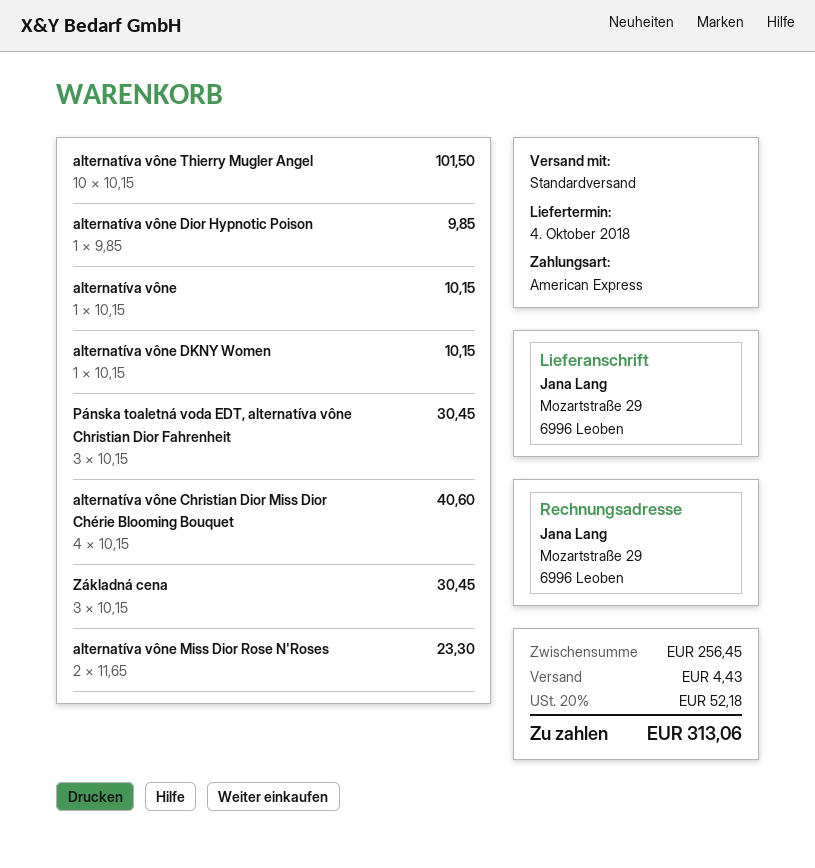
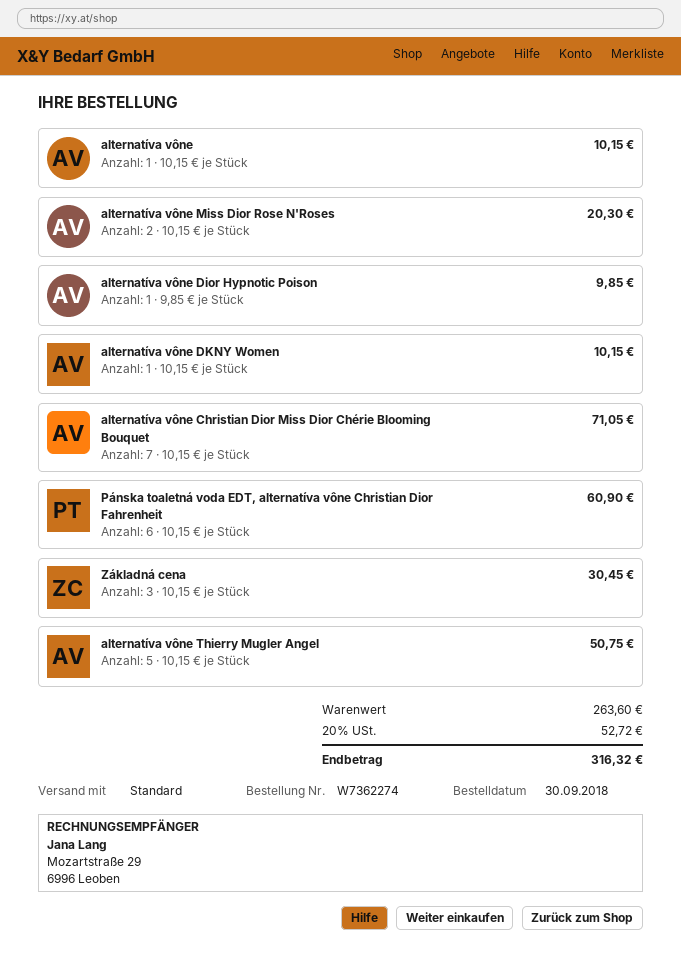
alternatíva vône Thierry Mugler Angel: 10 x 10.15 = 101.50 -> 5 x 10.15 = 50.75
Pánska toaletná voda EDT, alternatíva vône Christian Dior Fahrenheit: 3 x 10.15 = 30.45 -> 6 x 10.15 = 60.90
alternatíva vône Christian Dior Miss Dior Chérie Blooming Bouquet: 4 x 10.15 = 40.60 -> 7 x 10.15 = 71.05
alternatíva vône Miss Dior Rose N'Roses: 2 x 11.65 = 23.30 -> 2 x 10.15 = 20.30
subtotal: 256.45 -> 263.60
shipping: 4.43 -> none
tax: 20% = 52.18 -> 20% = 52.72
total: 313.06 -> 316.32

